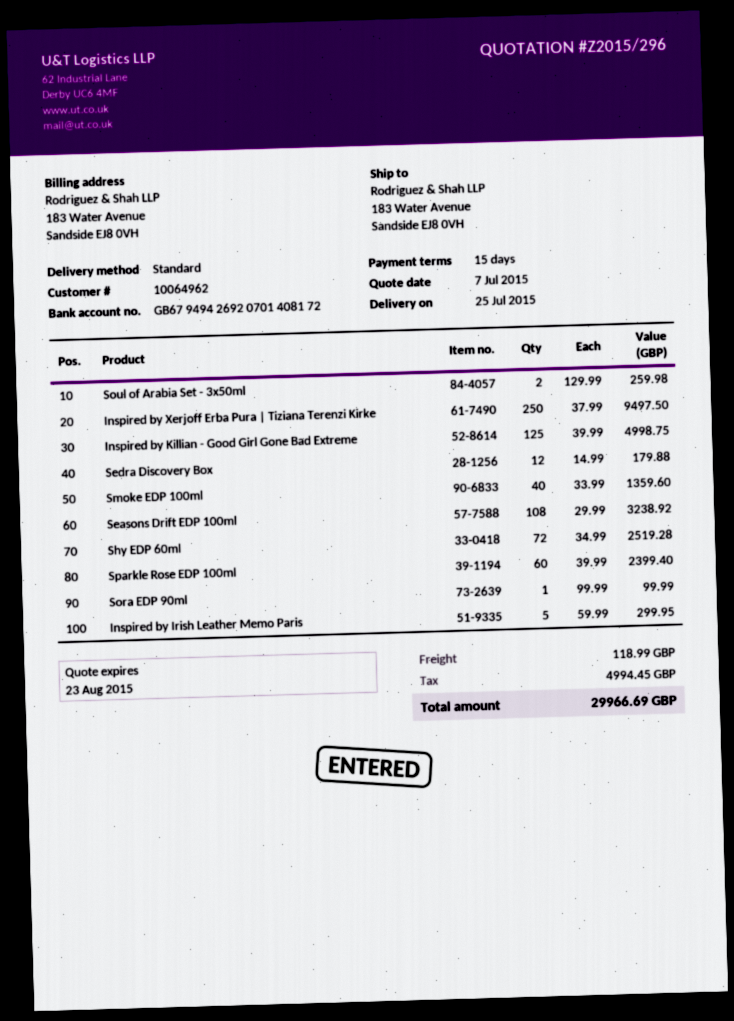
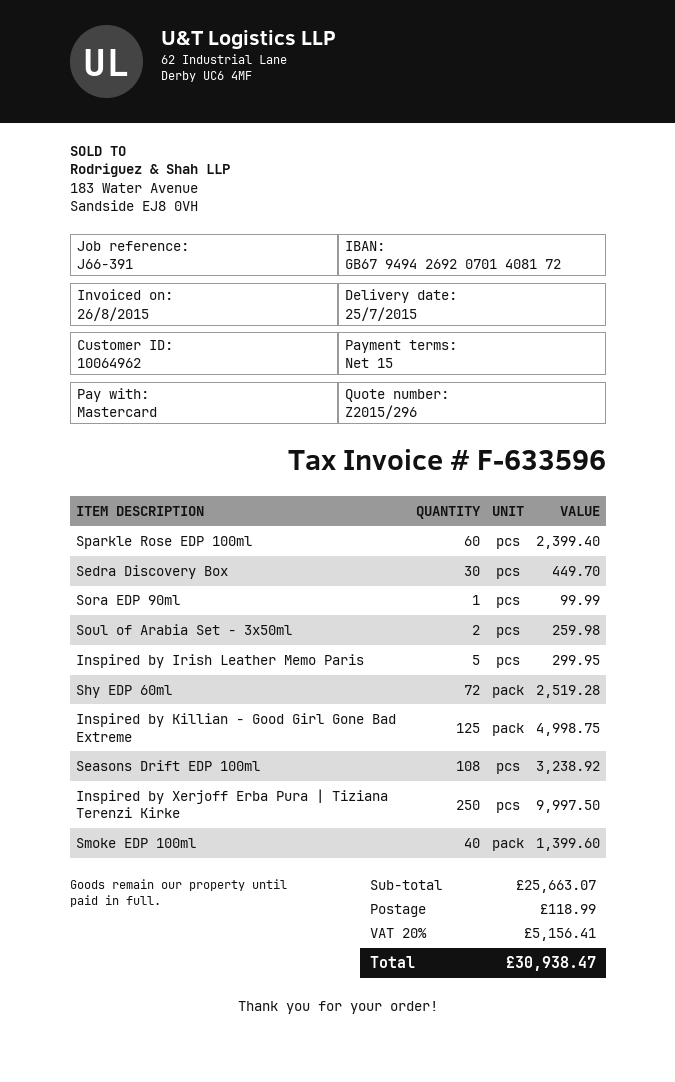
Inspired by Xerjoff Erba Pura | Tiziana Terenzi Kirke: 250 for 9497.50 -> 250 for 9997.50
Sedra Discovery Box: 12 for 179.88 -> 30 for 449.70
Smoke EDP 100ml: 40 for 1359.60 -> 40 for 1399.60
tax: 4994.45 -> 5156.41
total: 29966.69 -> 30938.47

